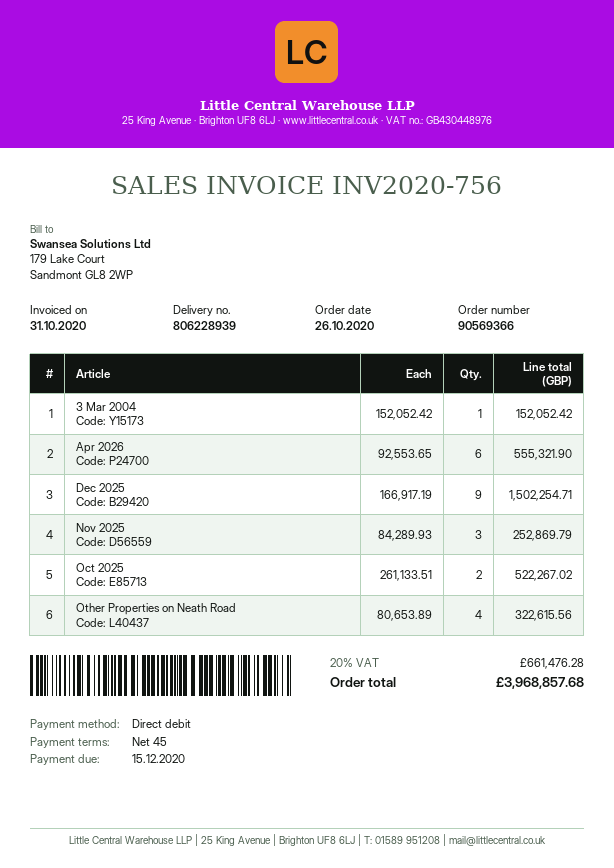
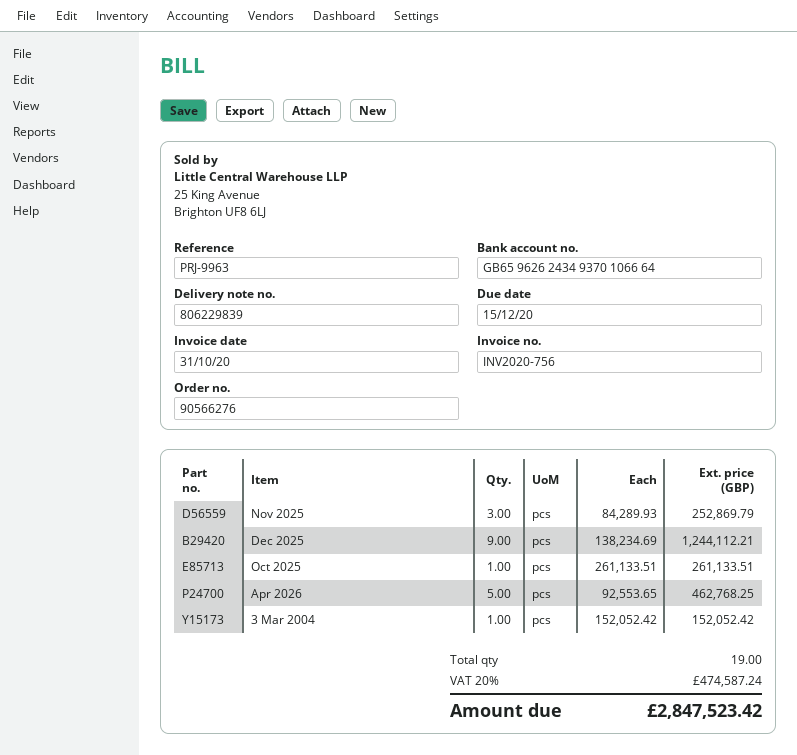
order number: 90569366 -> 90566276
delivery note number: 806228939 -> 806229839
Apr 2026: 6 x 92553.65 = 555321.90 -> 5 x 92553.65 = 462768.25
Dec 2025: 9 x 166917.19 = 1502254.71 -> 9 x 138234.69 = 1244112.21
Oct 2025: 2 x 261133.51 = 522267.02 -> 1 x 261133.51 = 261133.51
Other Properties on Neath Road: 4 x 80653.89 = 322615.56 -> none
tax: 20% = 661476.28 -> 20% = 474587.24
total: 3968857.68 -> 2847523.42

